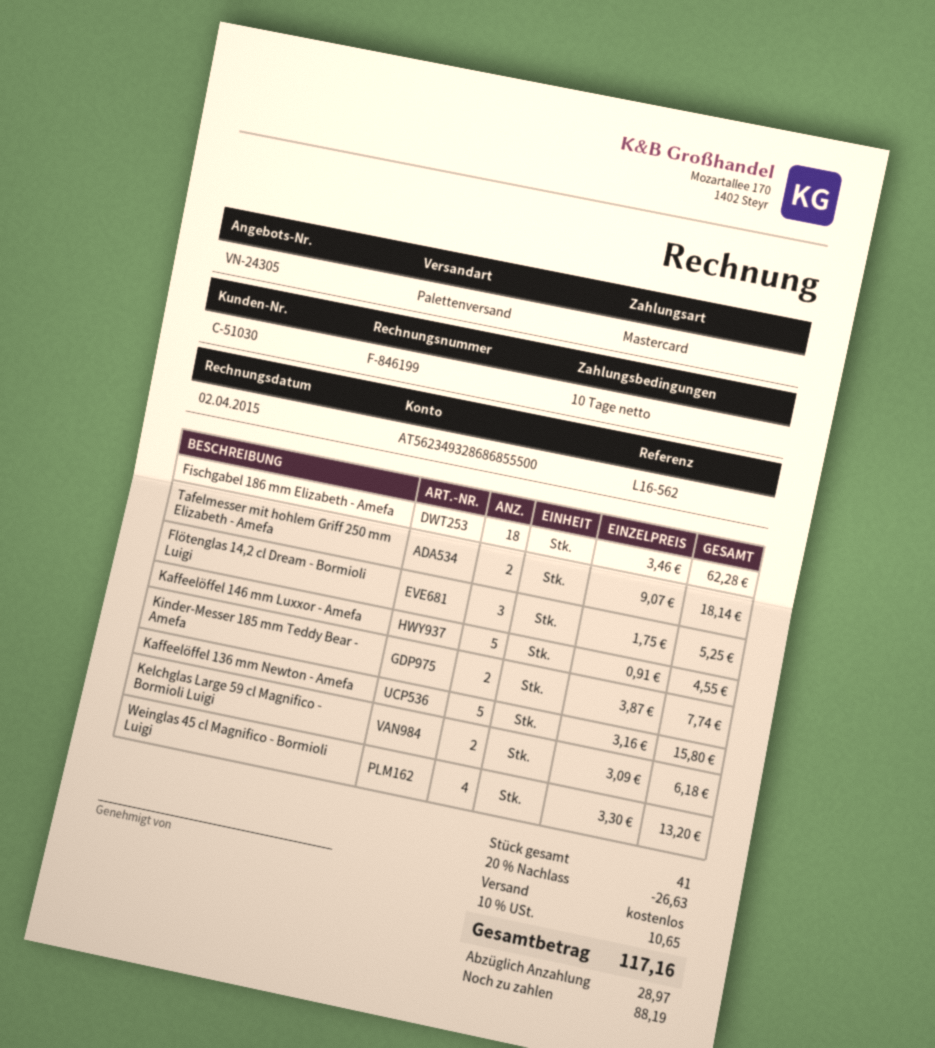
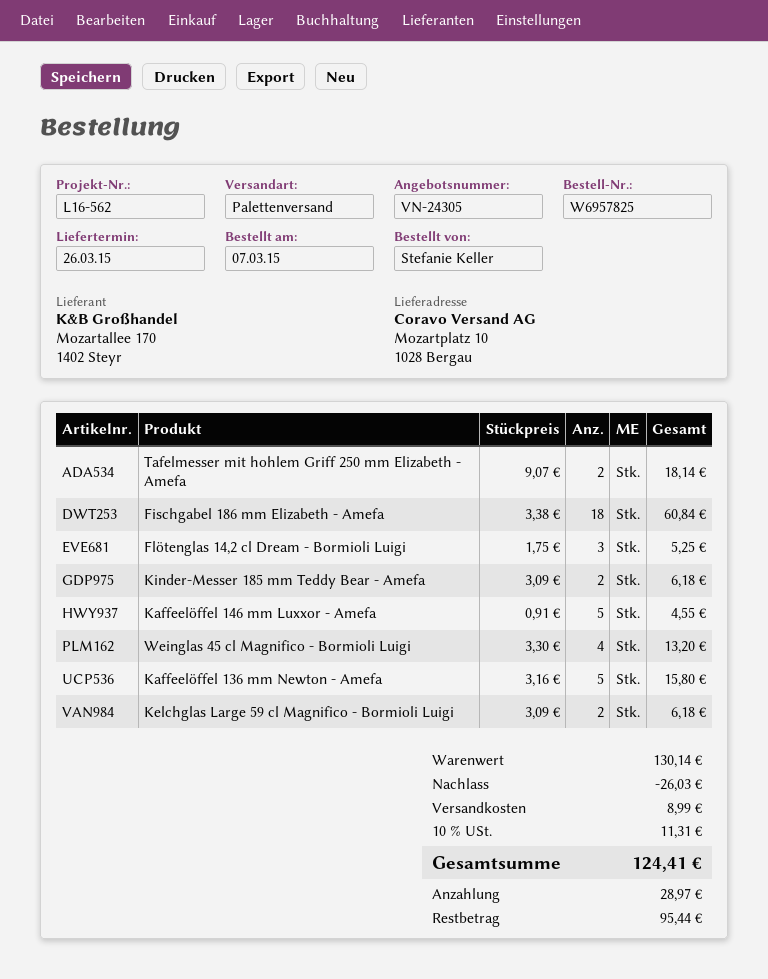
Fischgabel 186 mm Elizabeth - Amefa: 18 x 3.46 = 62.28 -> 18 x 3.38 = 60.84
Kinder-Messer 185 mm Teddy Bear - Amefa: 2 x 3.87 = 7.74 -> 2 x 3.09 = 6.18
discount: 26.63 -> 26.03
shipping: 0.00 -> 8.99
tax: 10% = 10.65 -> 10% = 11.31
total: 117.16 -> 124.41
balance: 88.19 -> 95.44

